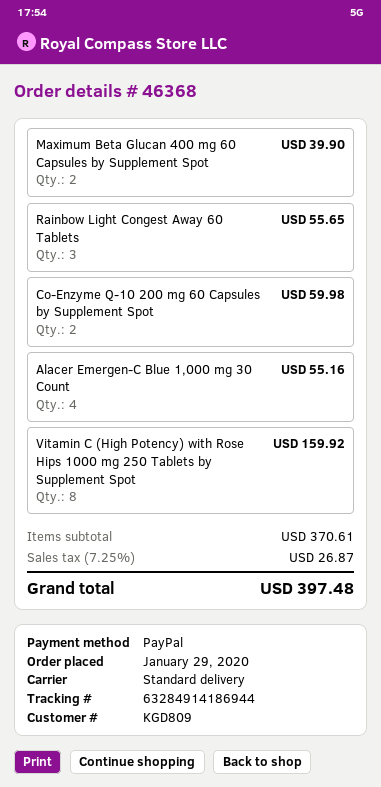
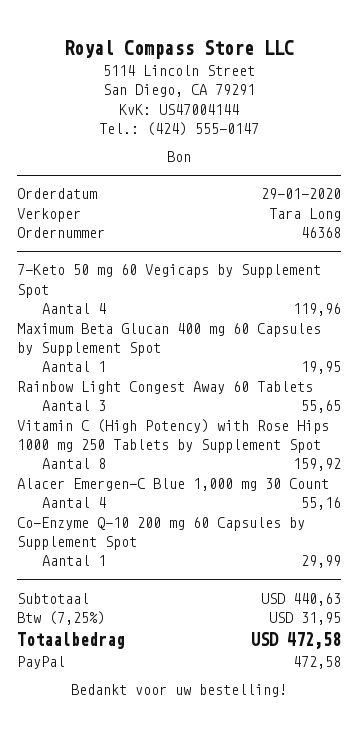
Maximum Beta Glucan 400 mg 60 Capsules by Supplement Spot: 2 for 39.90 -> 1 for 19.95
Co-Enzyme Q-10 200 mg 60 Capsules by Supplement Spot: 2 for 59.98 -> 1 for 29.99
7-Keto 50 mg 60 Vegicaps by Supplement Spot: none -> 4 for 119.96
subtotal: 370.61 -> 440.63
tax: 7.25% = 26.87 -> 7.25% = 31.95
total: 397.48 -> 472.58

